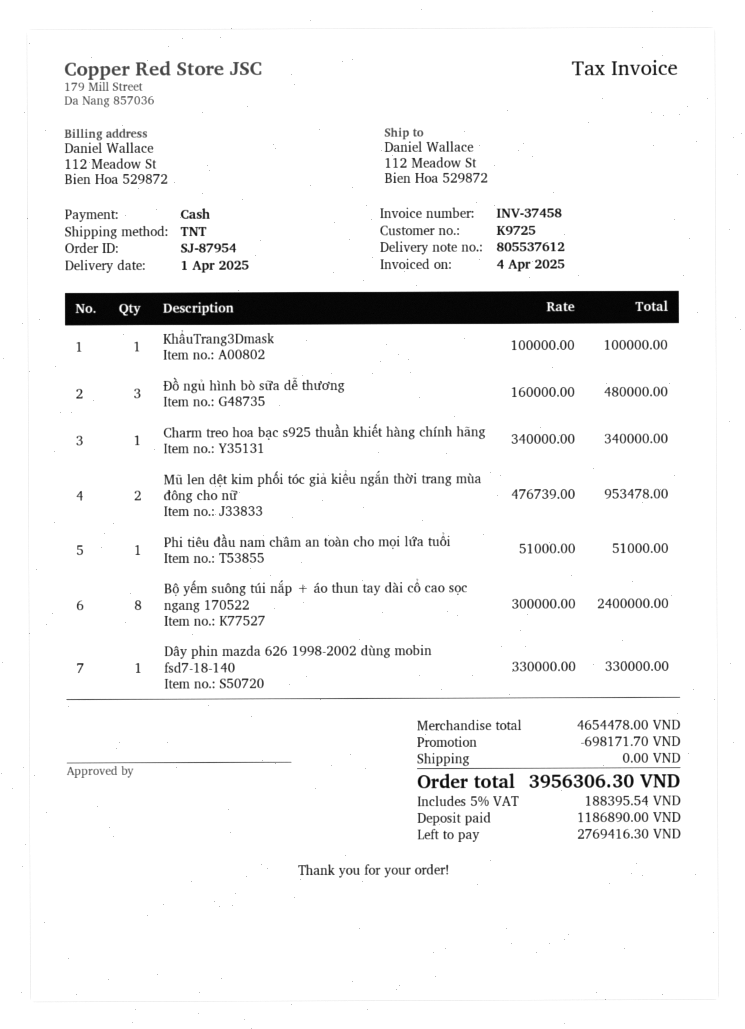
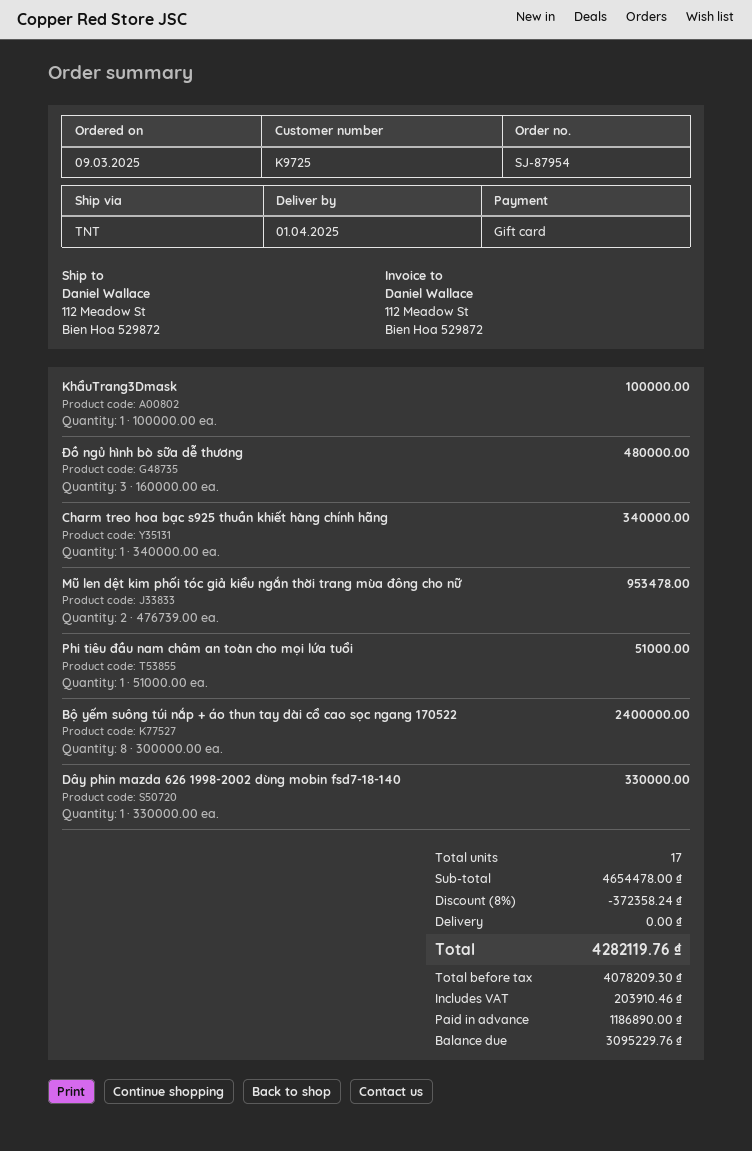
payment method: cash -> gift card
discount: 698171.70 -> 372358.24
tax: 188395.54 -> 203910.46
total: 3956306.30 -> 4282119.76
balance: 2769416.30 -> 3095229.76

